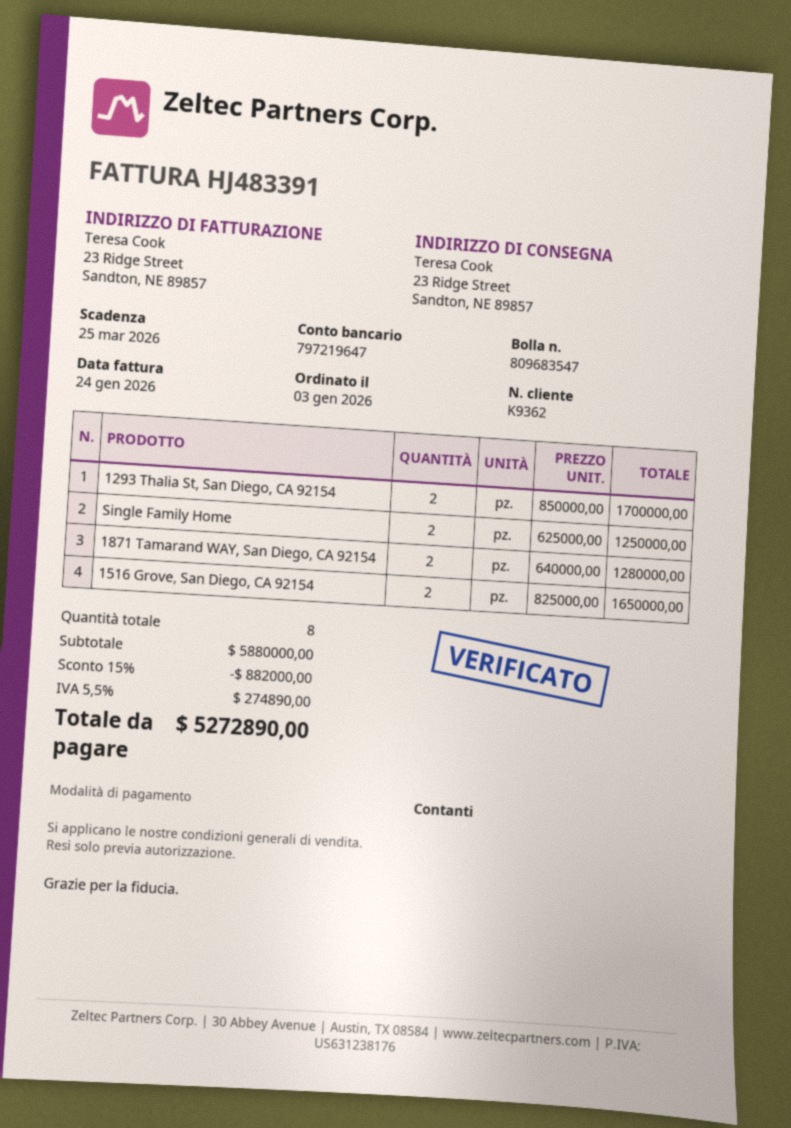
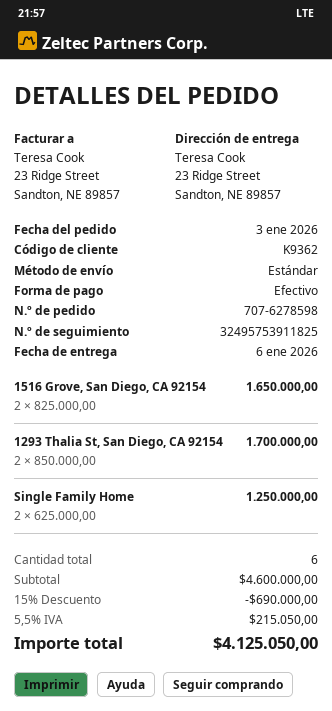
1871 Tamarand WAY, San Diego, CA 92154: 2 x 640000.00 = 1280000.00 -> none
total quantity: 8 -> 6
subtotal: 5880000.00 -> 4600000.00
discount: 15% = 882000.00 -> 15% = 690000.00
tax: 5.5% = 274890.00 -> 5.5% = 215050.00
total: 5272890.00 -> 4125050.00

